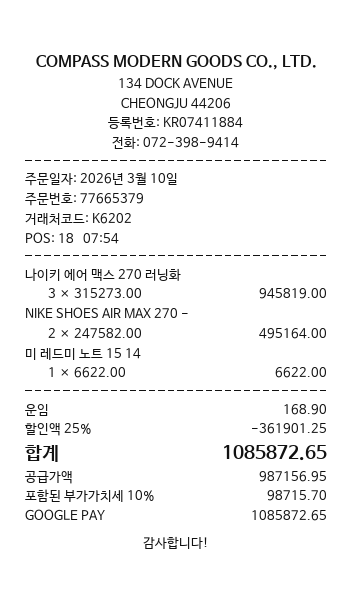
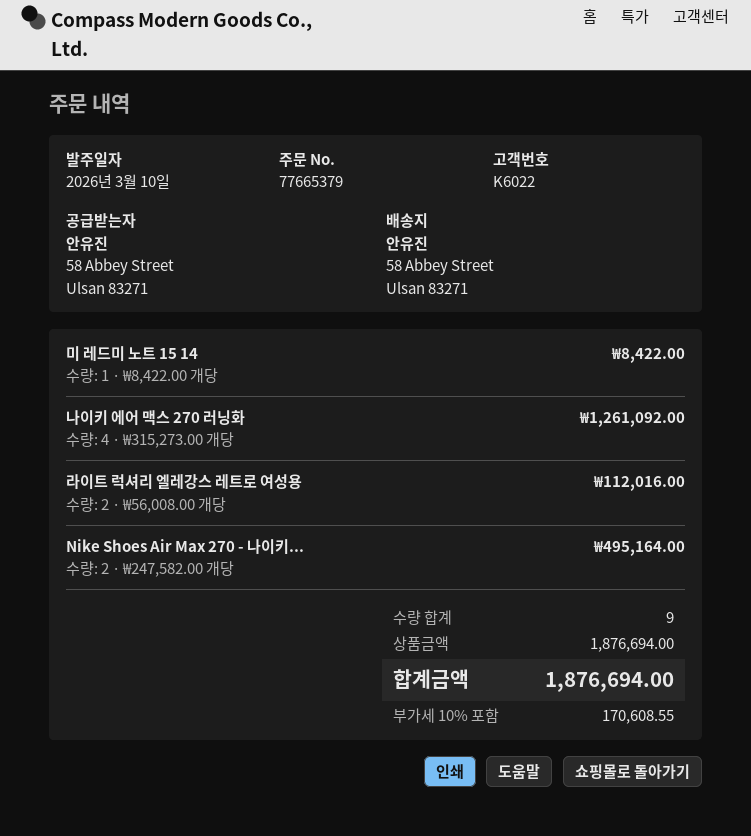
customer number: K6202 -> K6022
나이키 에어 맥스 270 러닝화: 3 x 315273.00 = 945819.00 -> 4 x 315273.00 = 1261092.00
미 레드미 노트 15 14: 1 x 6622.00 = 6622.00 -> 1 x 8422.00 = 8422.00
라이트 럭셔리 엘레강스 레트로 여성용: none -> 2 x 56008.00 = 112016.00
discount: 25% = 361901.25 -> none
shipping: 168.90 -> none
tax: 10% = 98715.70 -> 10% = 170608.55
total: 1085872.65 -> 1876694.00

